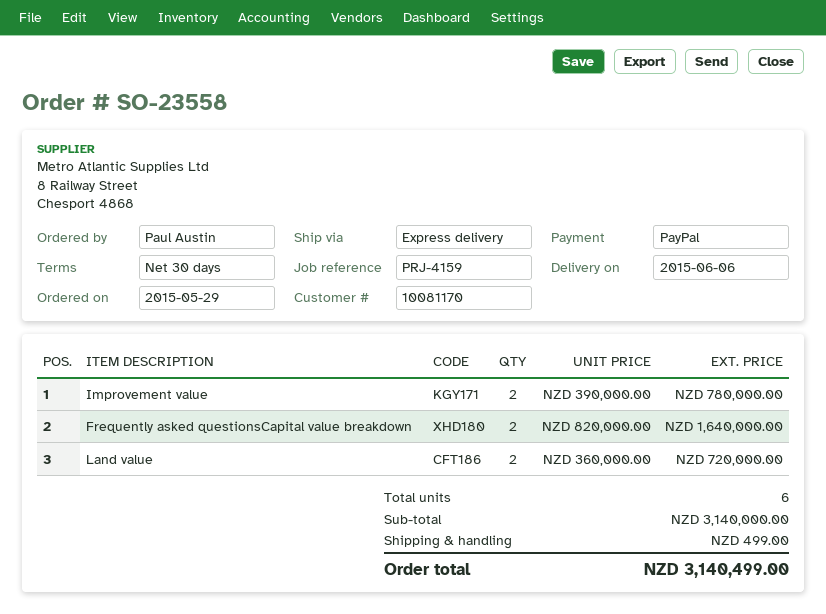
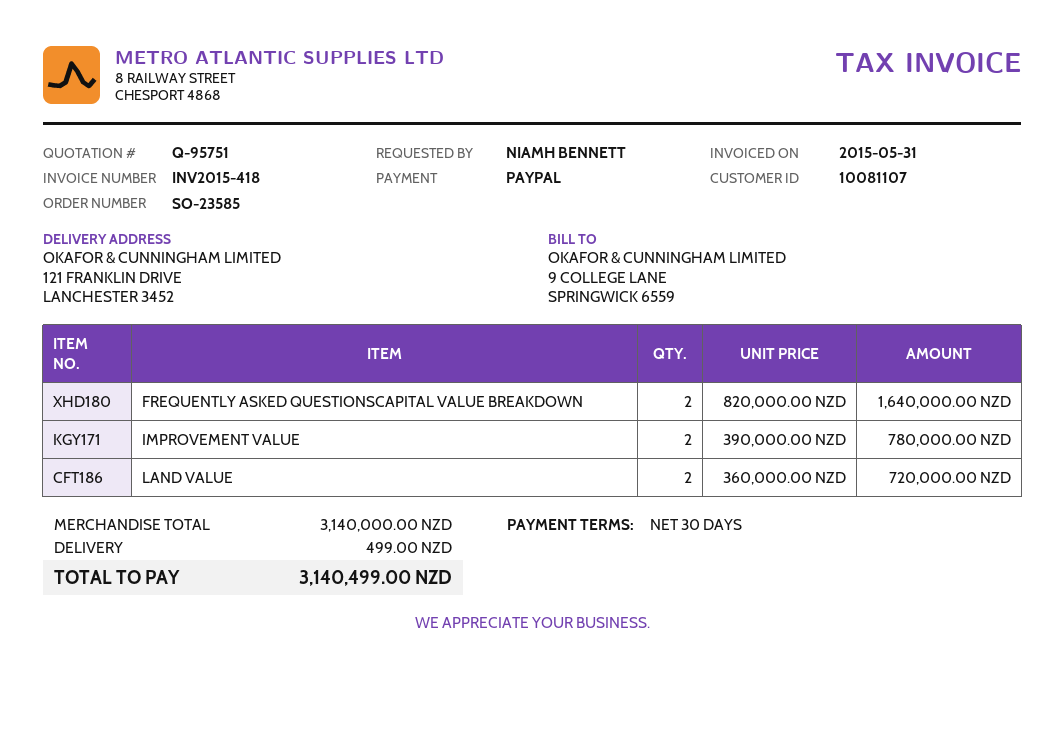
order number: SO-23558 -> SO-23585
customer number: 10081170 -> 10081107
ordered by: Paul Austin -> NIAMH BENNETT

